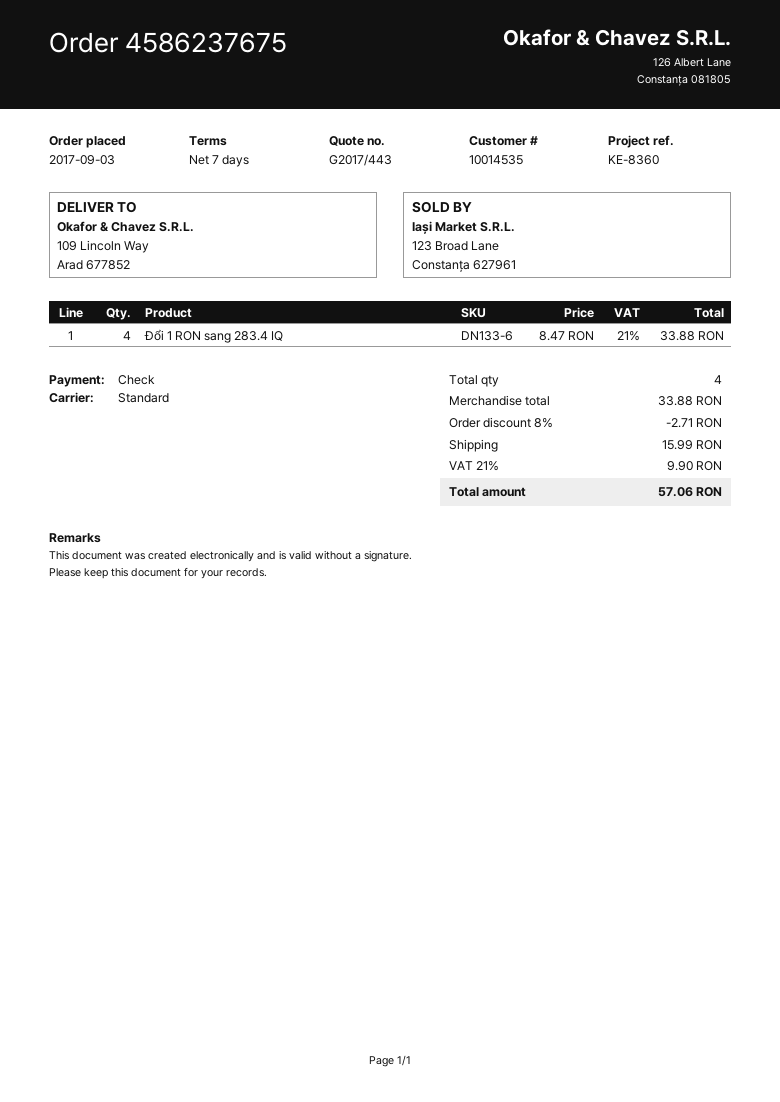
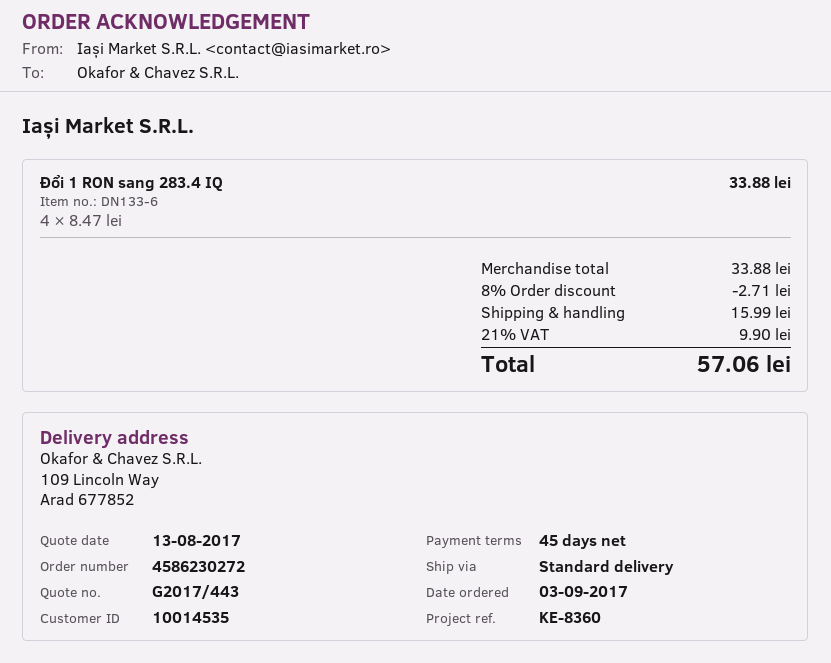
order number: 4586237675 -> 4586230272
payment terms: 7 days -> 45 days

